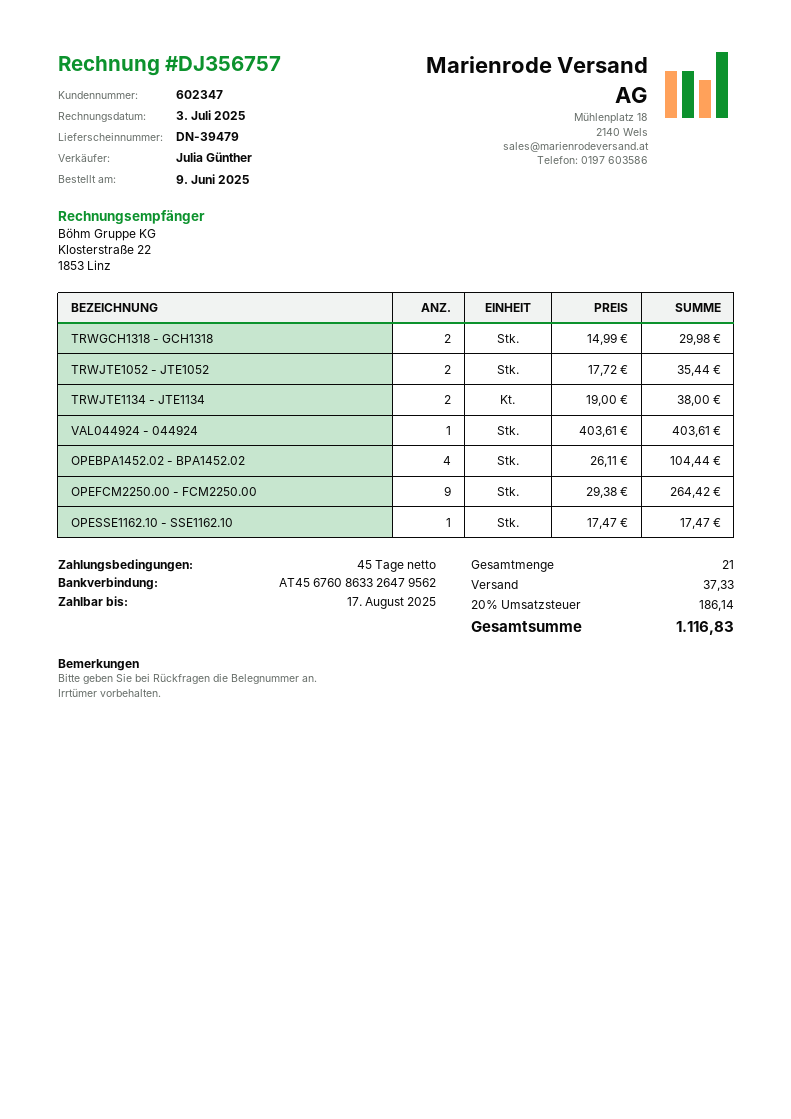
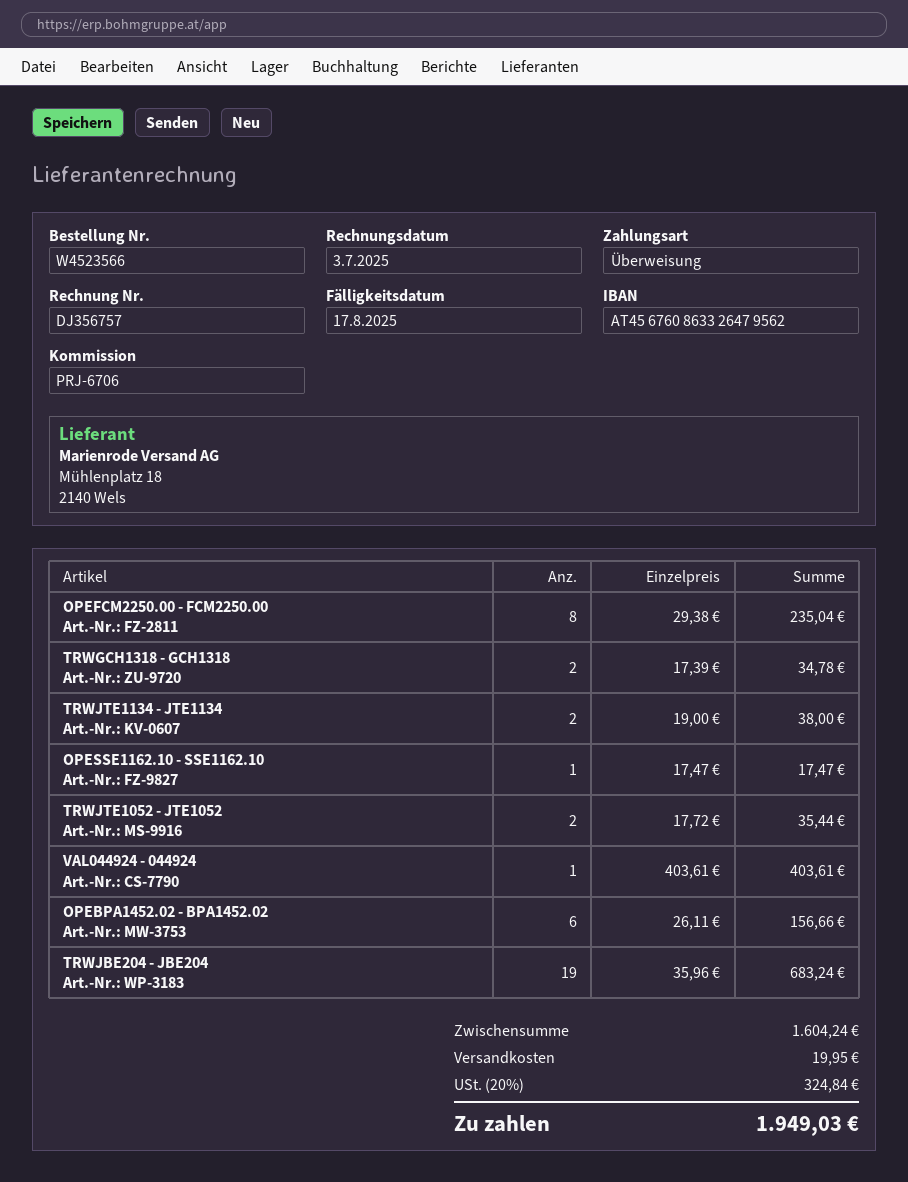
TRWGCH1318 - GCH1318: 2 x 14.99 = 29.98 -> 2 x 17.39 = 34.78
OPEBPA1452.02 - BPA1452.02: 4 x 26.11 = 104.44 -> 6 x 26.11 = 156.66
OPEFCM2250.00 - FCM2250.00: 9 x 29.38 = 264.42 -> 8 x 29.38 = 235.04
TRWJBE204 - JBE204: none -> 19 x 35.96 = 683.24
shipping: 37.33 -> 19.95
tax: 20% = 186.14 -> 20% = 324.84
total: 1116.83 -> 1949.03

